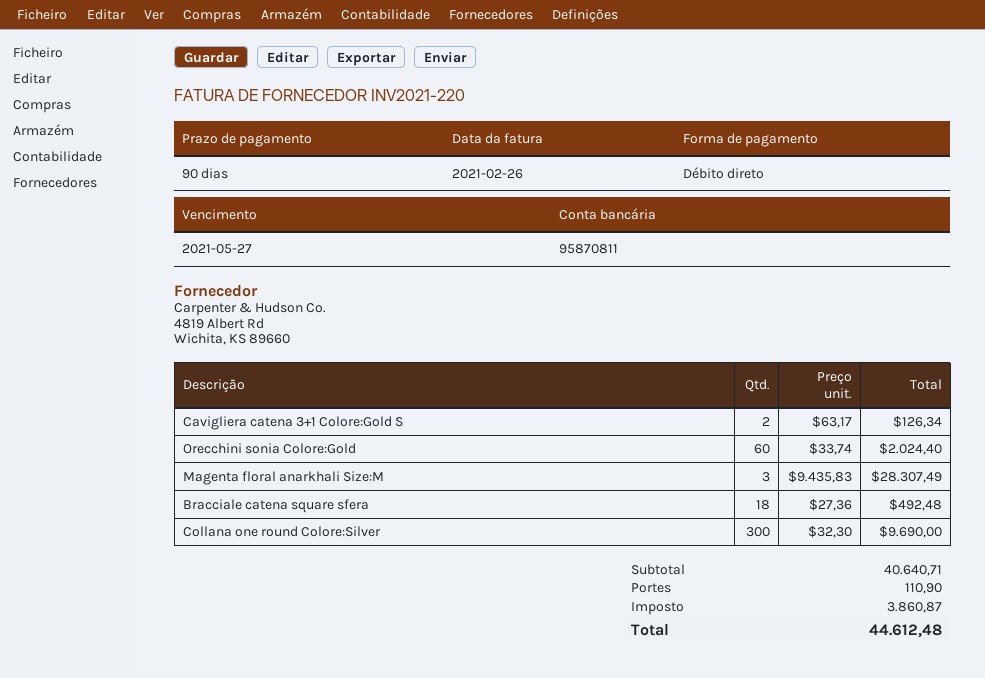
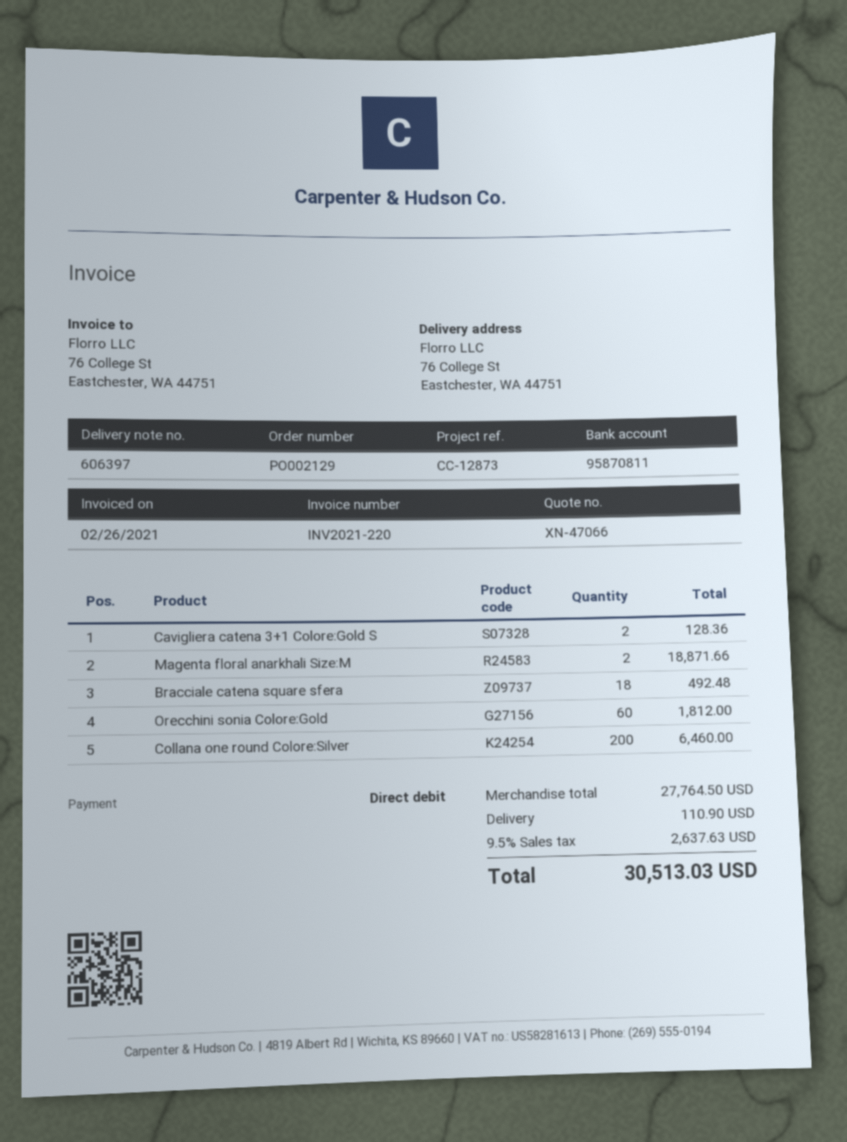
Cavigliera catena 3+1 Colore:Gold S: 2 for 126.34 -> 2 for 128.36
Orecchini sonia Colore:Gold: 60 for 2024.40 -> 60 for 1812.00
Magenta floral anarkhali Size:M: 3 for 28307.49 -> 2 for 18871.66
Collana one round Colore:Silver: 300 for 9690.00 -> 200 for 6460.00
subtotal: 40640.71 -> 27764.50
tax: 3860.87 -> 2637.63
total: 44612.48 -> 30513.03

